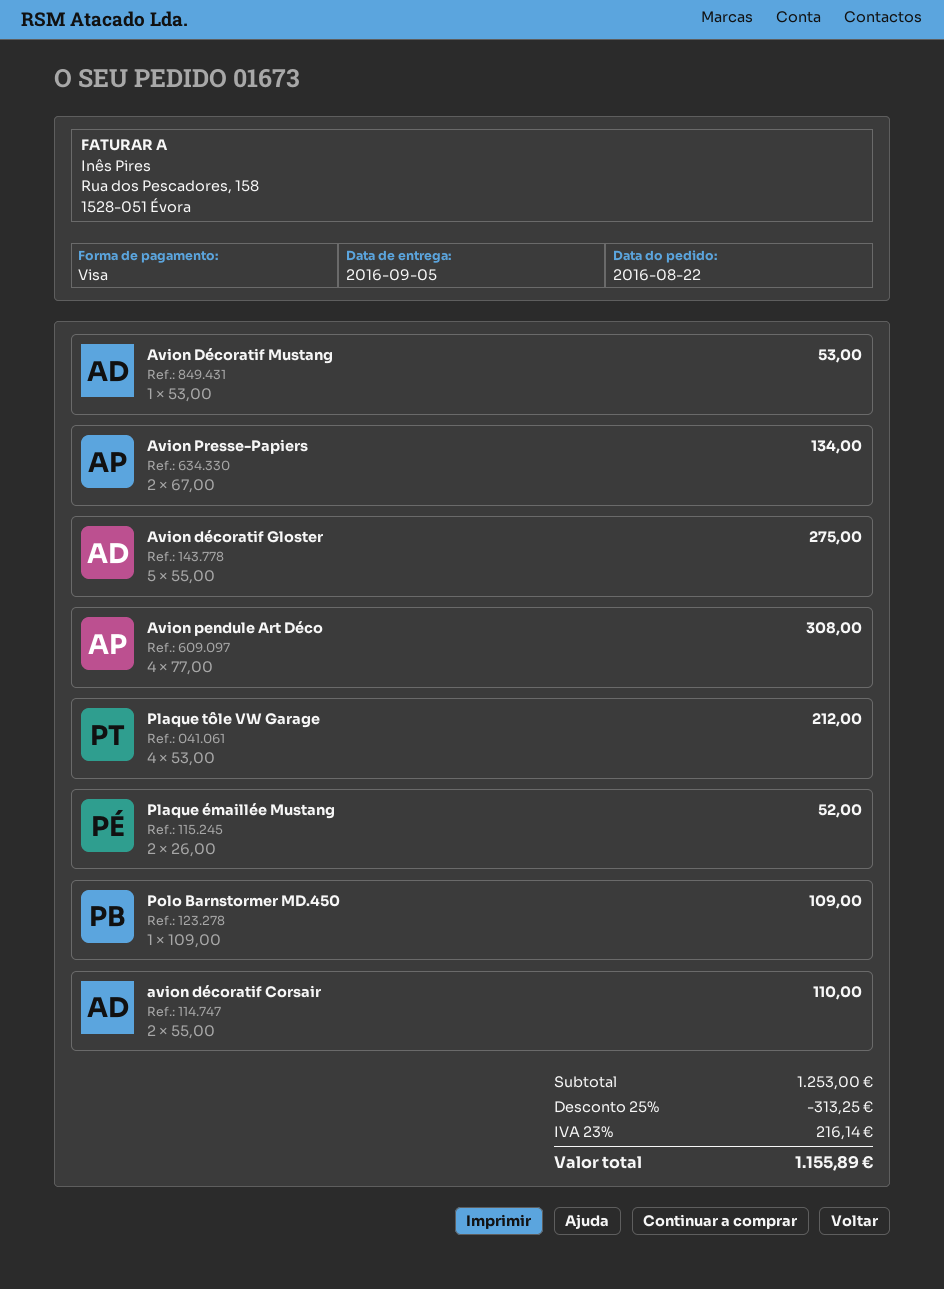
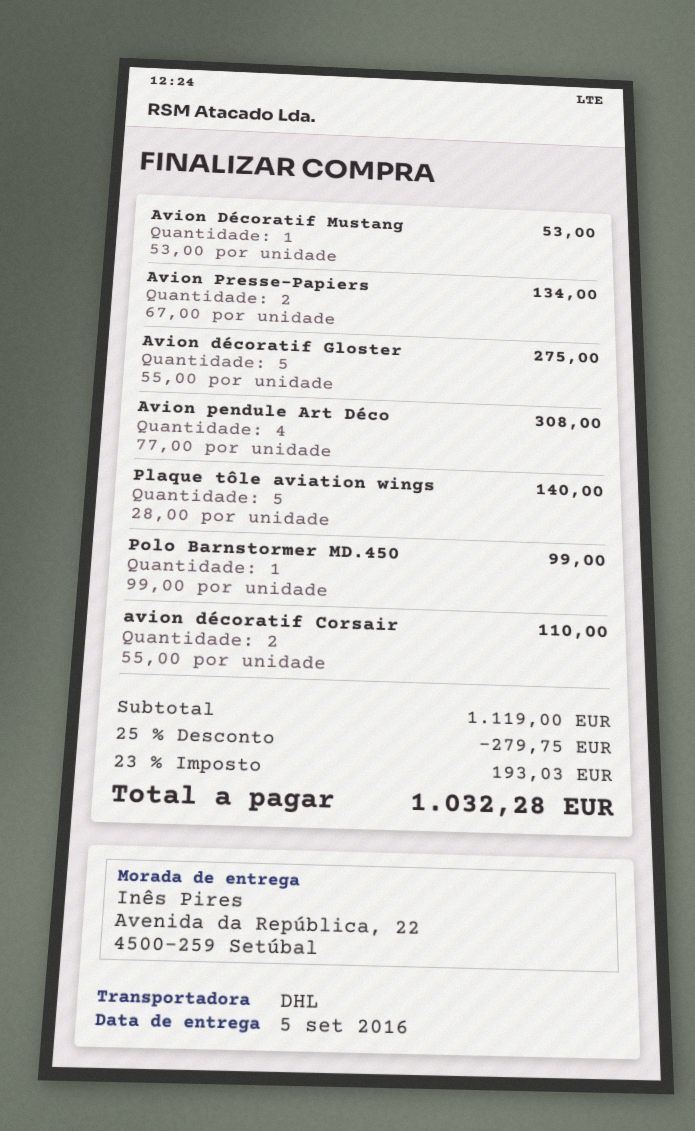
Plaque tôle VW Garage: 4 x 53.00 = 212.00 -> none
Plaque émaillée Mustang: 2 x 26.00 = 52.00 -> none
Polo Barnstormer MD.450: 1 x 109.00 = 109.00 -> 1 x 99.00 = 99.00
Plaque tôle aviation wings: none -> 5 x 28.00 = 140.00
subtotal: 1253.00 -> 1119.00
discount: 25% = 313.25 -> 25% = 279.75
tax: 23% = 216.14 -> 23% = 193.03
total: 1155.89 -> 1032.28

